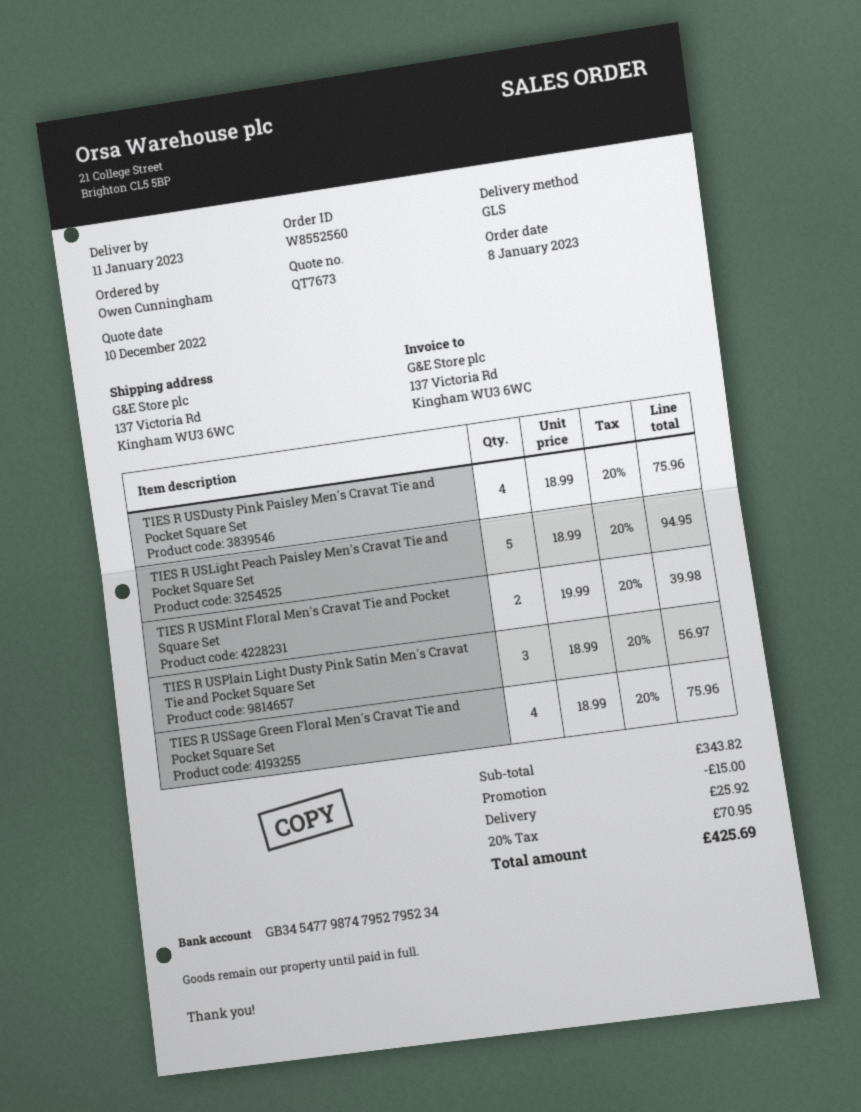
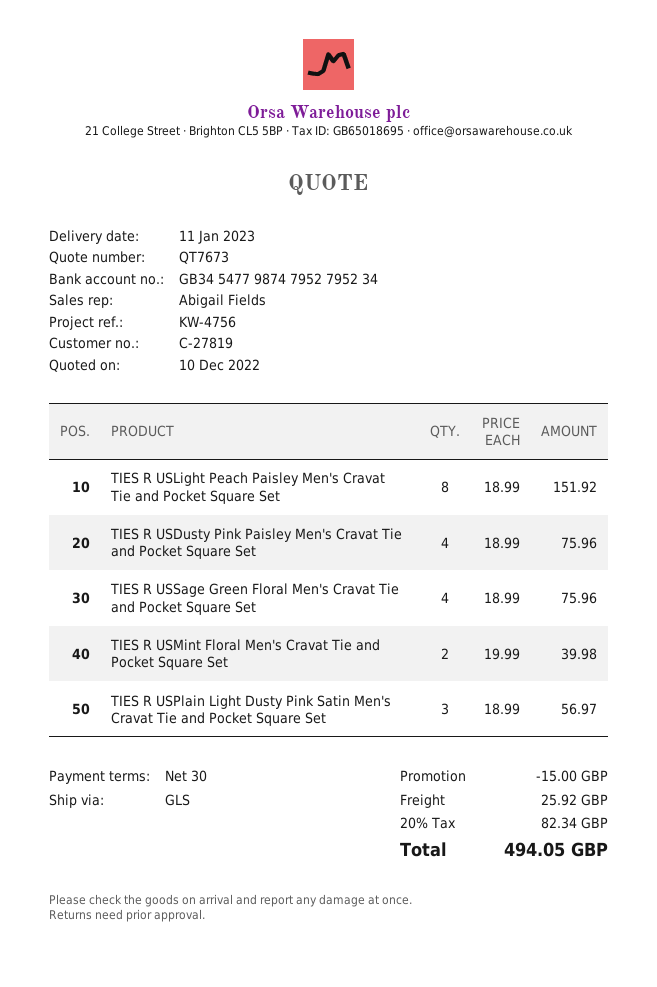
TIES R USLight Peach Paisley Men's Cravat Tie and Pocket Square Set: 5 x 18.99 = 94.95 -> 8 x 18.99 = 151.92
tax: 20% = 70.95 -> 20% = 82.34
total: 425.69 -> 494.05

